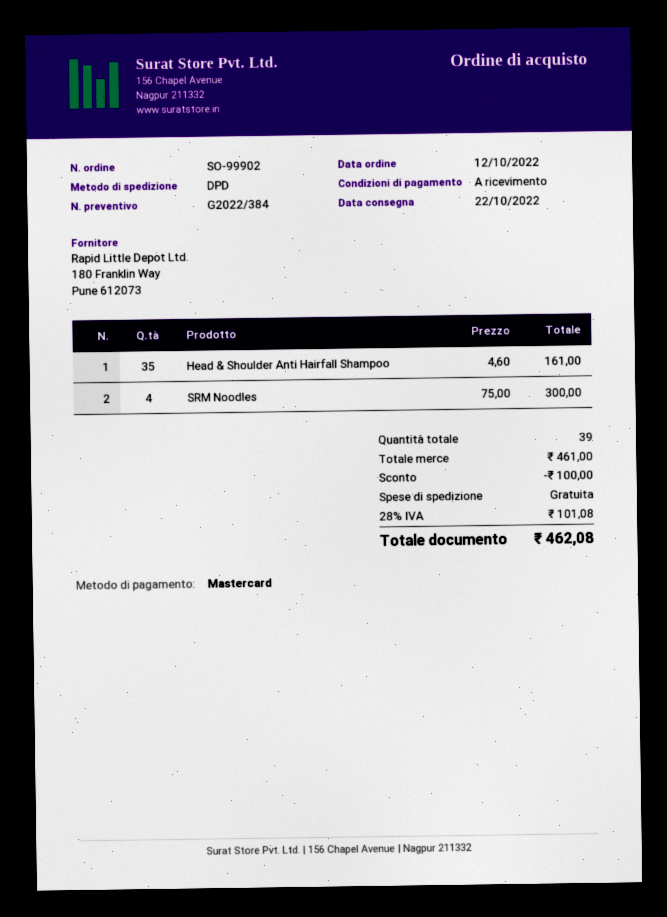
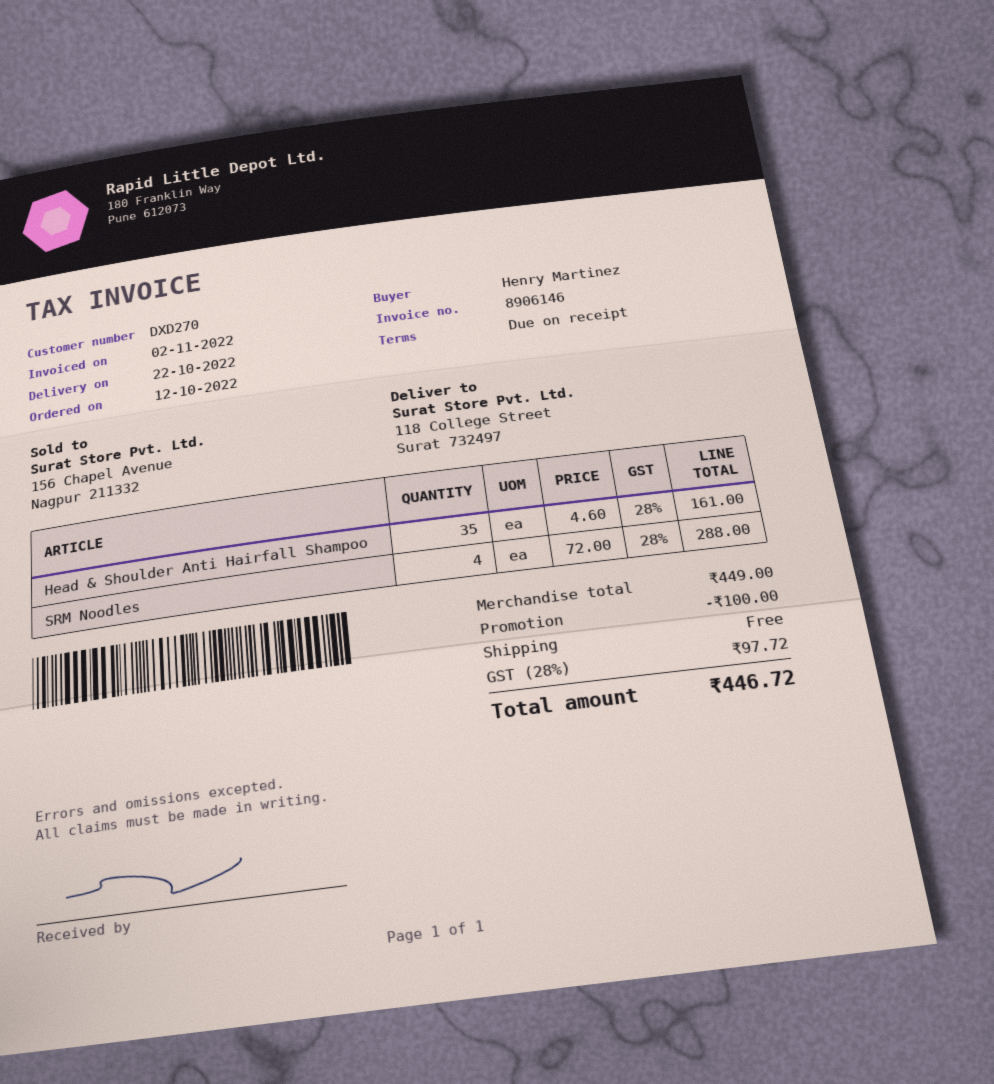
SRM Noodles: 4 x 75.00 = 300.00 -> 4 x 72.00 = 288.00
subtotal: 461.00 -> 449.00
tax: 28% = 101.08 -> 28% = 97.72
total: 462.08 -> 446.72

